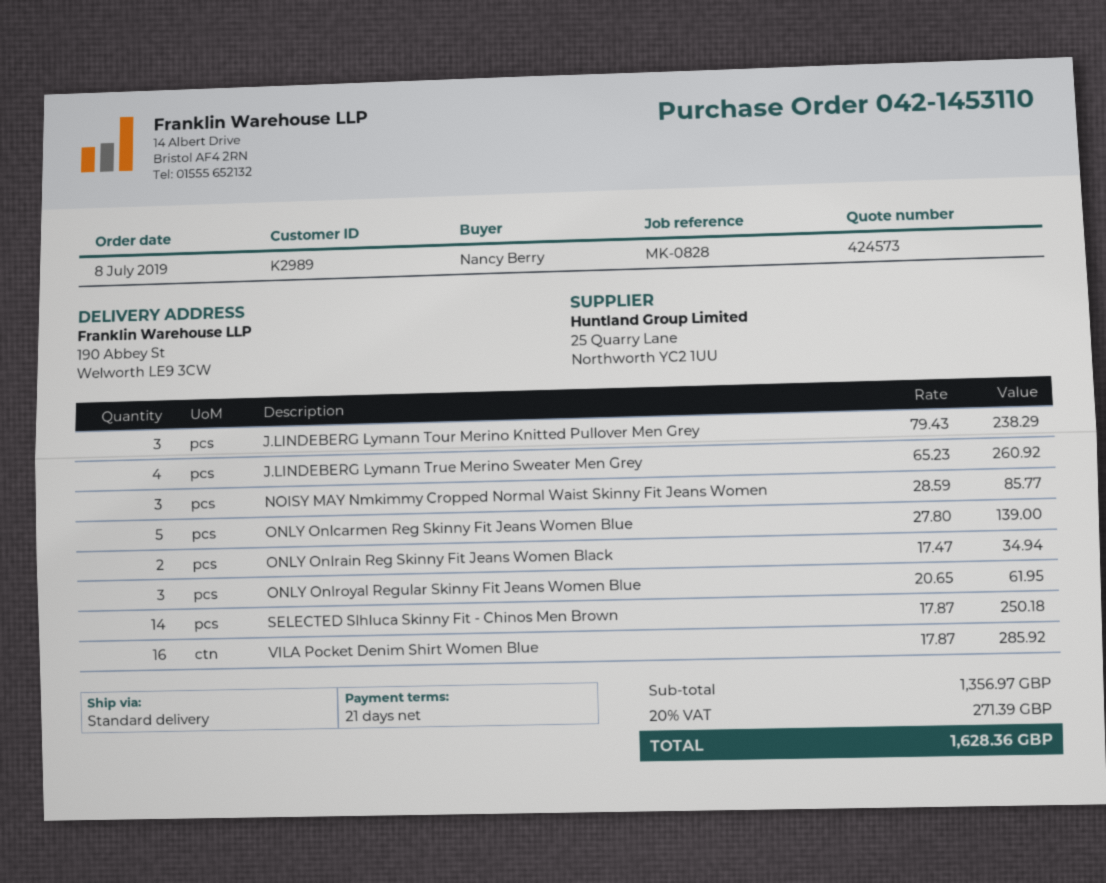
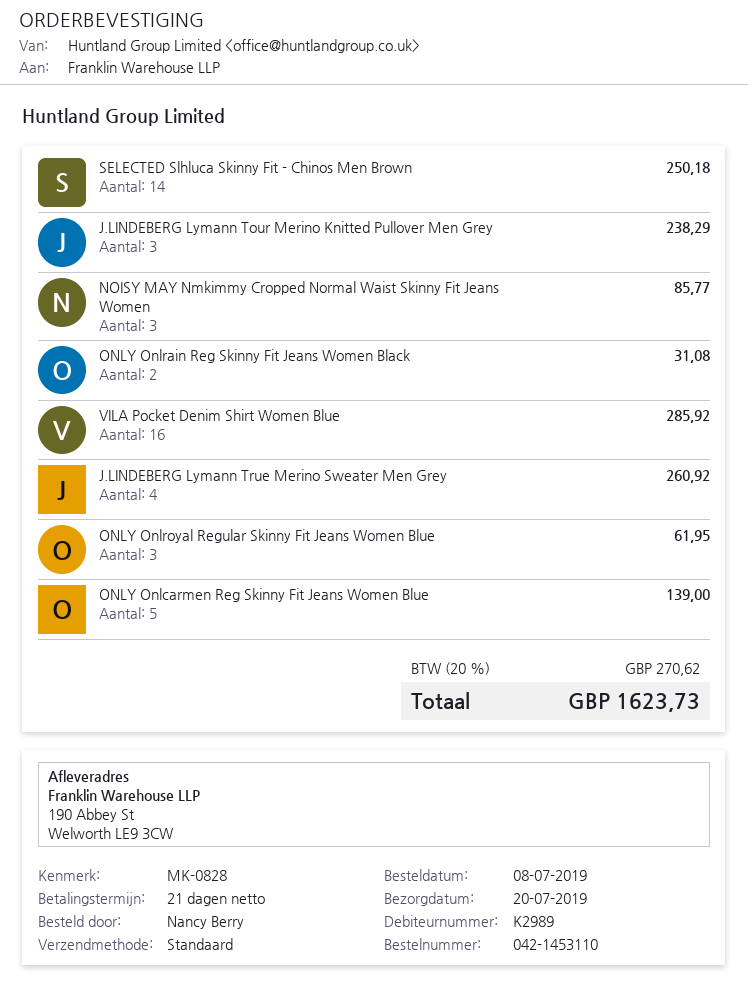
ONLY Onlrain Reg Skinny Fit Jeans Women Black: 2 for 34.94 -> 2 for 31.08
tax: 20% = 271.39 -> 20% = 270.62
total: 1628.36 -> 1623.73

